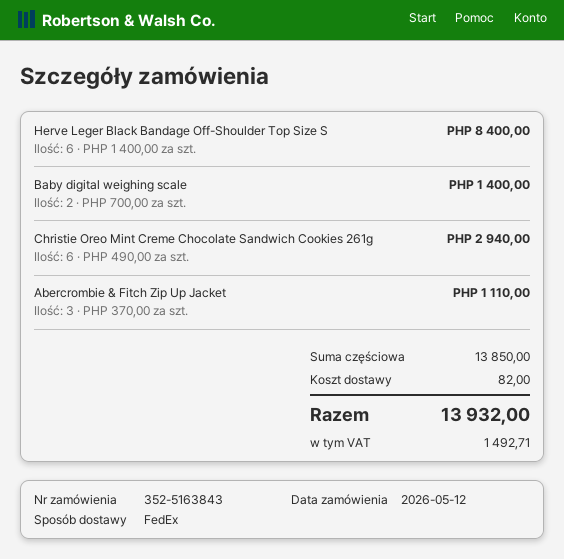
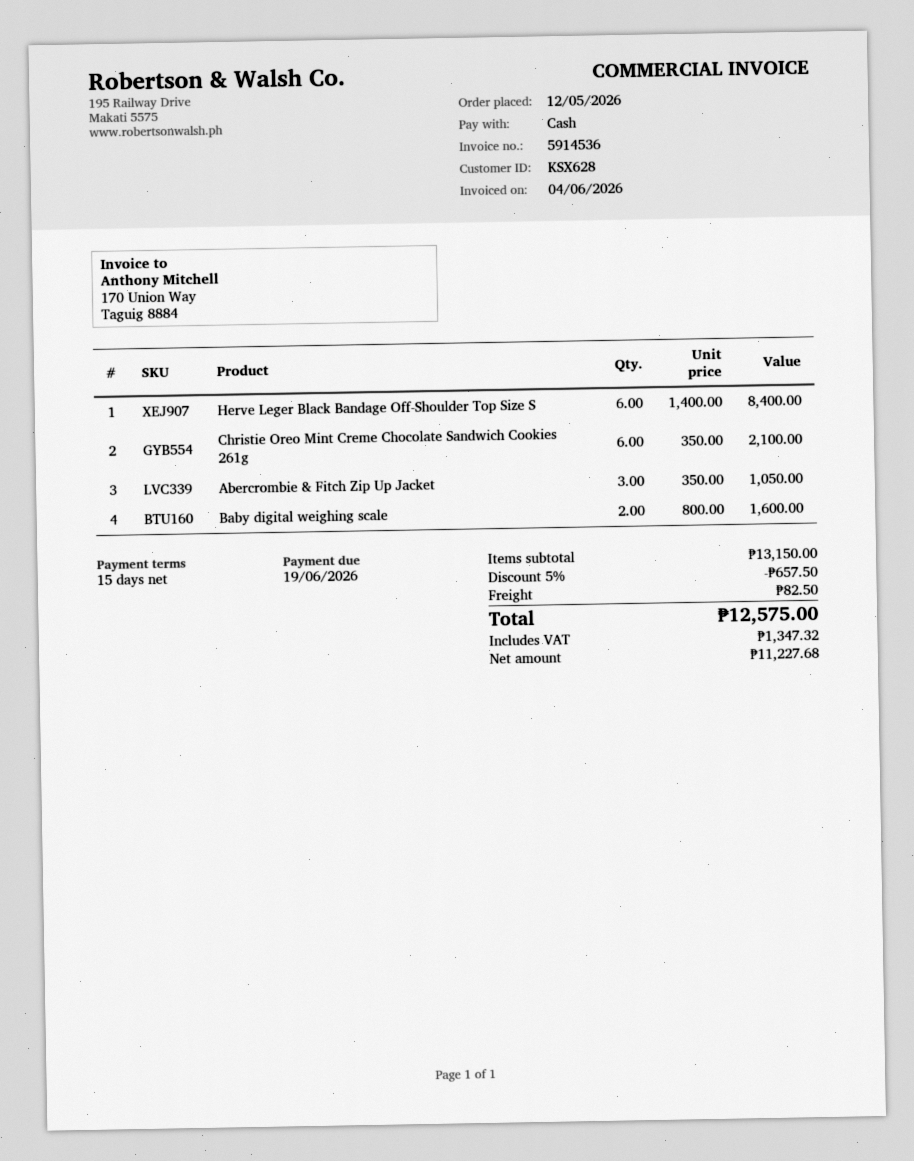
Baby digital weighing scale: 2 x 700.00 = 1400.00 -> 2 x 800.00 = 1600.00
Christie Oreo Mint Creme Chocolate Sandwich Cookies 261g: 6 x 490.00 = 2940.00 -> 6 x 350.00 = 2100.00
Abercrombie & Fitch Zip Up Jacket: 3 x 370.00 = 1110.00 -> 3 x 350.00 = 1050.00
subtotal: 13850.00 -> 13150.00
discount: none -> 5% = 657.50
shipping: 82.00 -> 82.50
tax: 1492.71 -> 1347.32
total: 13932.00 -> 12575.00

